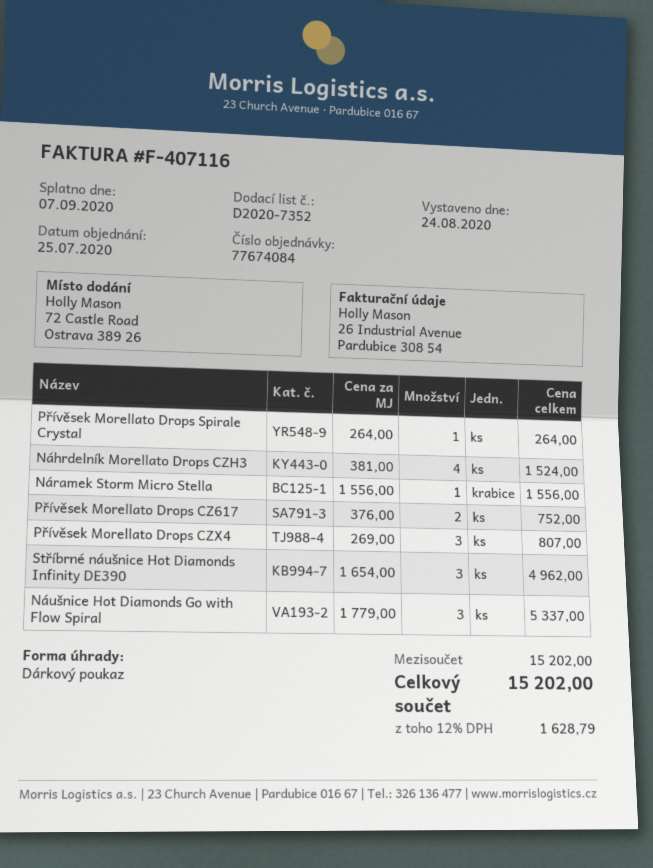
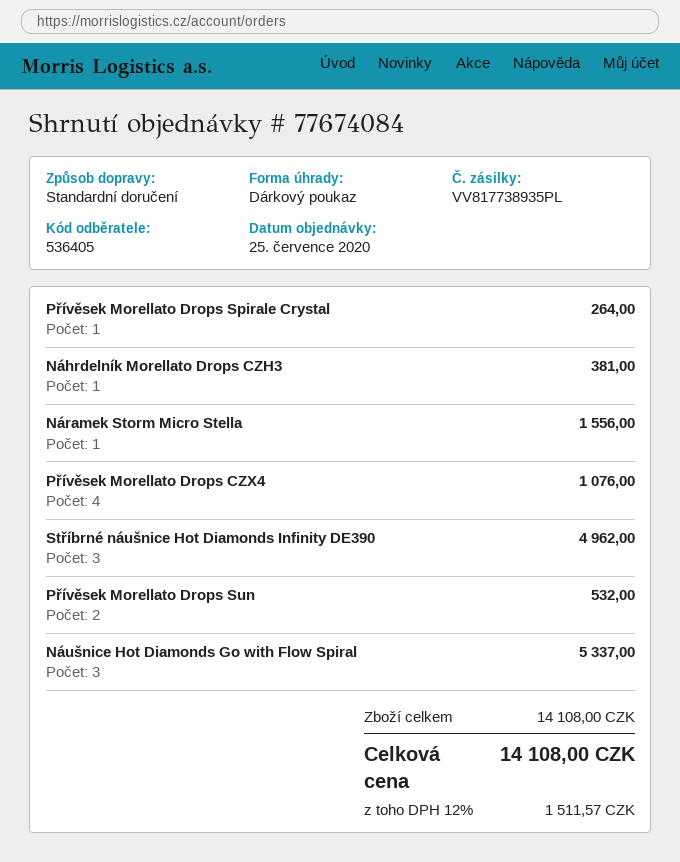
Náhrdelník Morellato Drops CZH3: 4 for 1524.00 -> 1 for 381.00
Přívěsek Morellato Drops CZ617: 2 for 752.00 -> none
Přívěsek Morellato Drops CZX4: 3 for 807.00 -> 4 for 1076.00
Přívěsek Morellato Drops Sun: none -> 2 for 532.00
subtotal: 15202.00 -> 14108.00
tax: 12% = 1628.79 -> 12% = 1511.57
total: 15202.00 -> 14108.00

